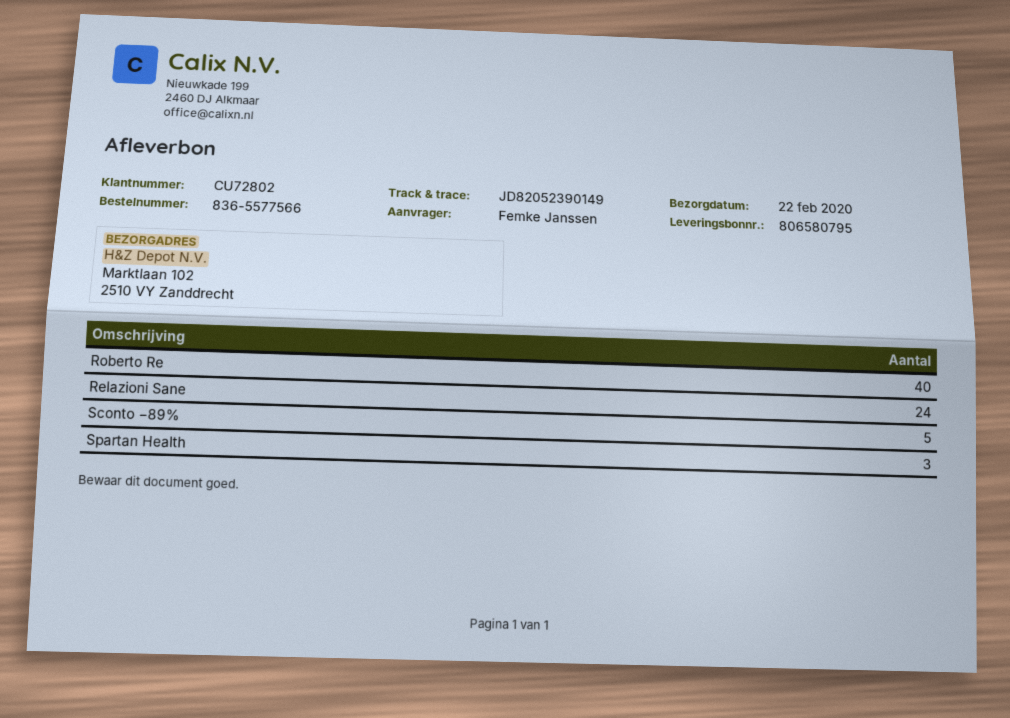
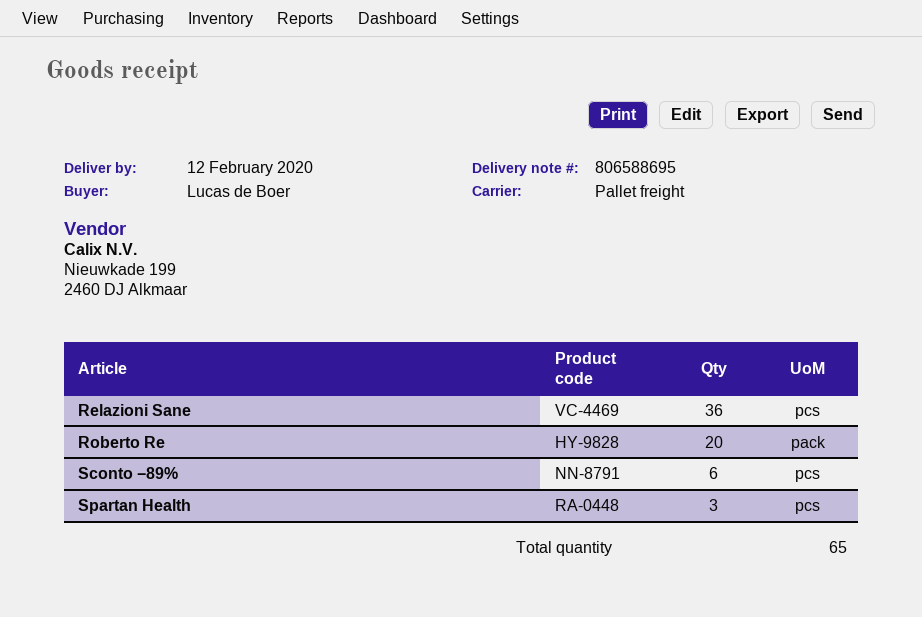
delivery note number: 806580795 -> 806588695
delivery date: 2020-02-22 -> 2020-02-12
ordered by: Femke Janssen -> Lucas de Boer
Roberto Re: 40 -> 20
Relazioni Sane: 24 -> 36
Sconto −89%: 5 -> 6

